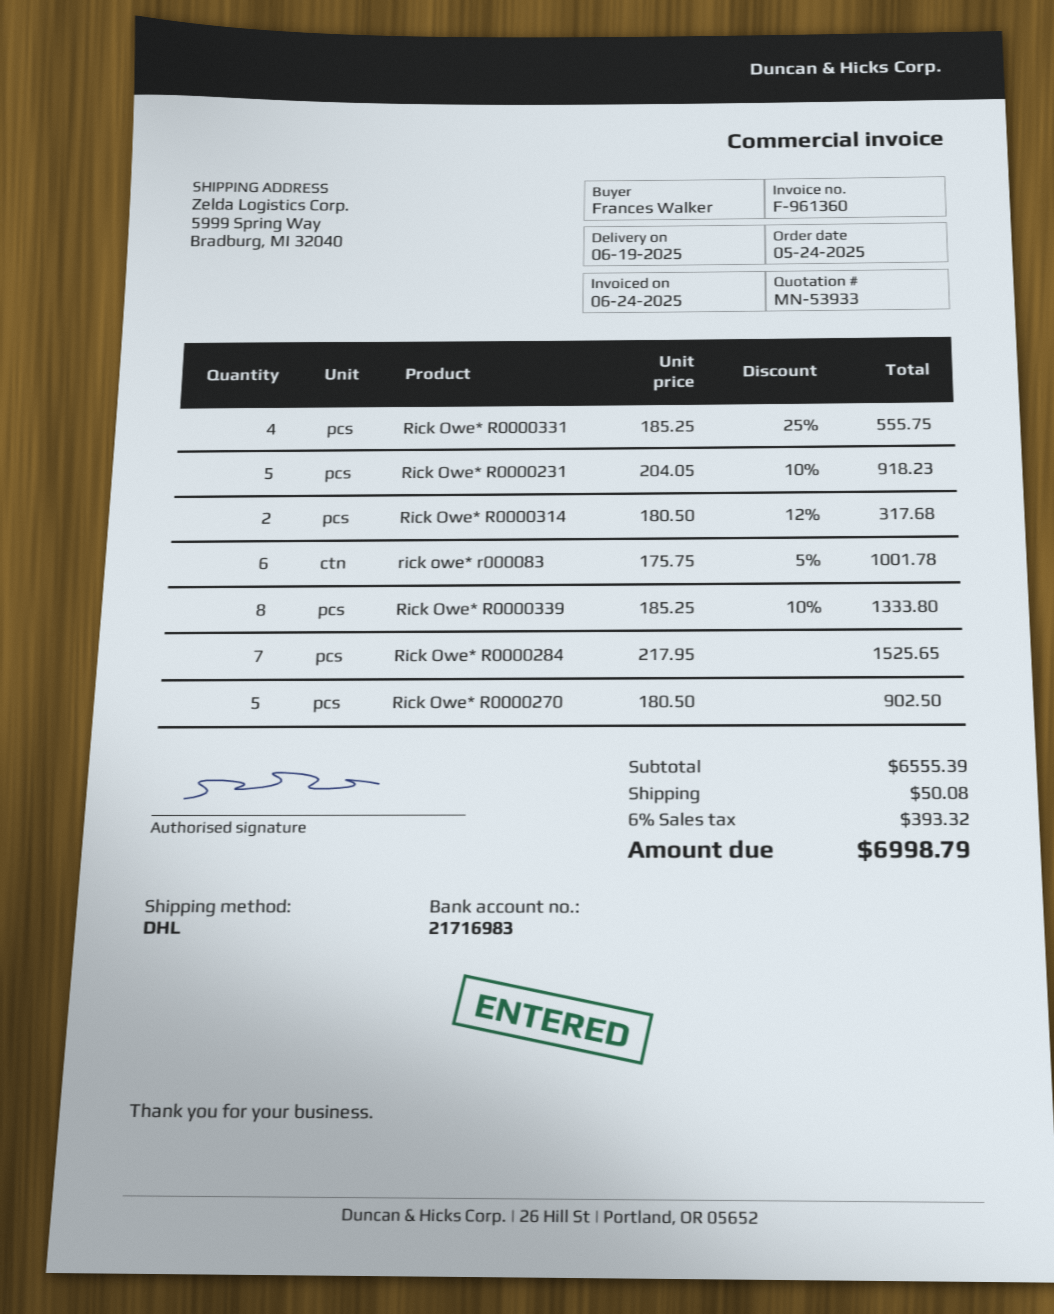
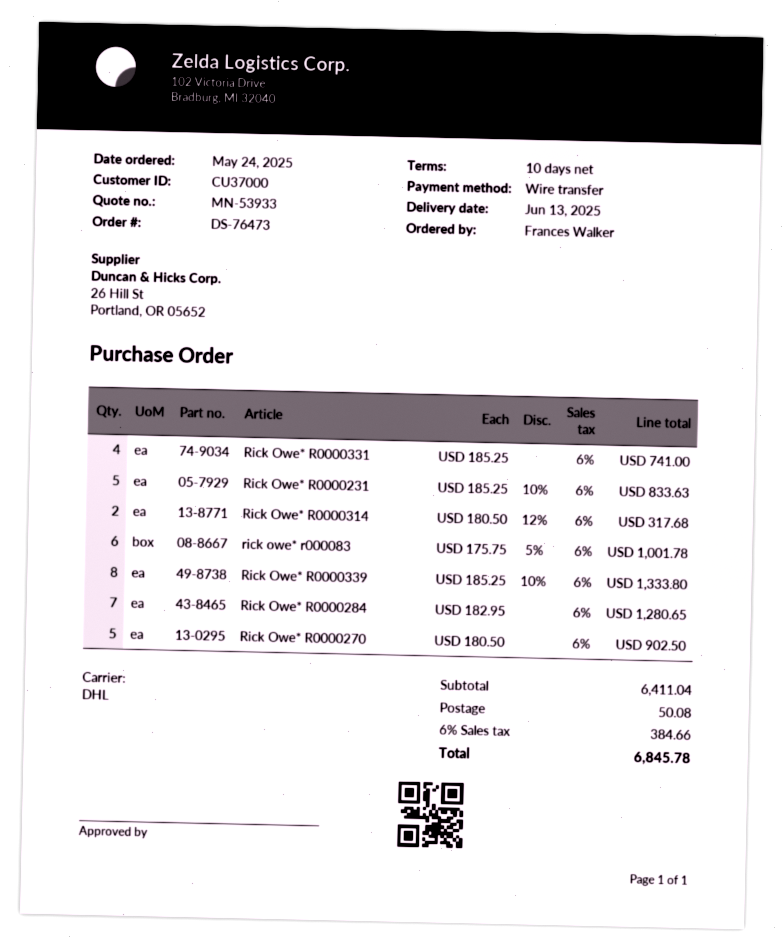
delivery date: 2025-06-19 -> 2025-06-13
Rick Owe* R0000331: 4 x 185.25 - 25% = 555.75 -> 4 x 185.25 = 741.00
Rick Owe* R0000231: 5 x 204.05 - 10% = 918.23 -> 5 x 185.25 - 10% = 833.63
Rick Owe* R0000284: 7 x 217.95 = 1525.65 -> 7 x 182.95 = 1280.65
subtotal: 6555.39 -> 6411.04
tax: 6% = 393.32 -> 6% = 384.66
total: 6998.79 -> 6845.78

